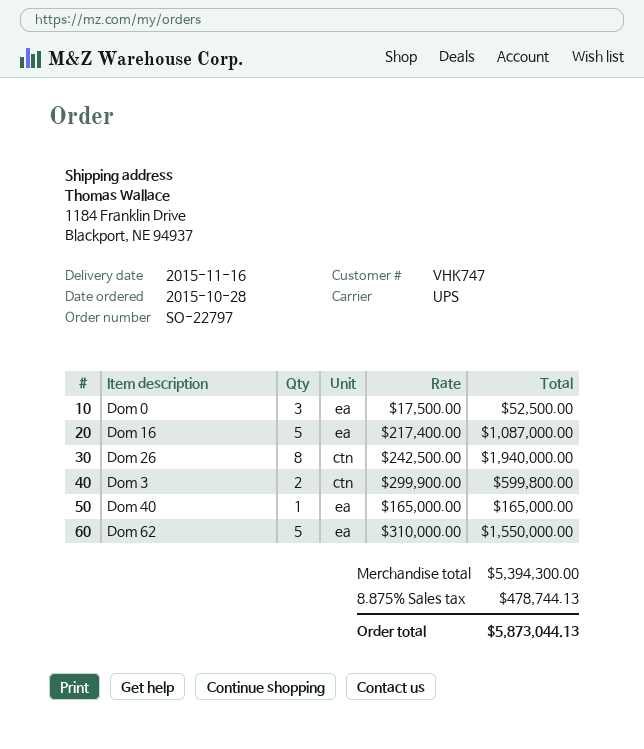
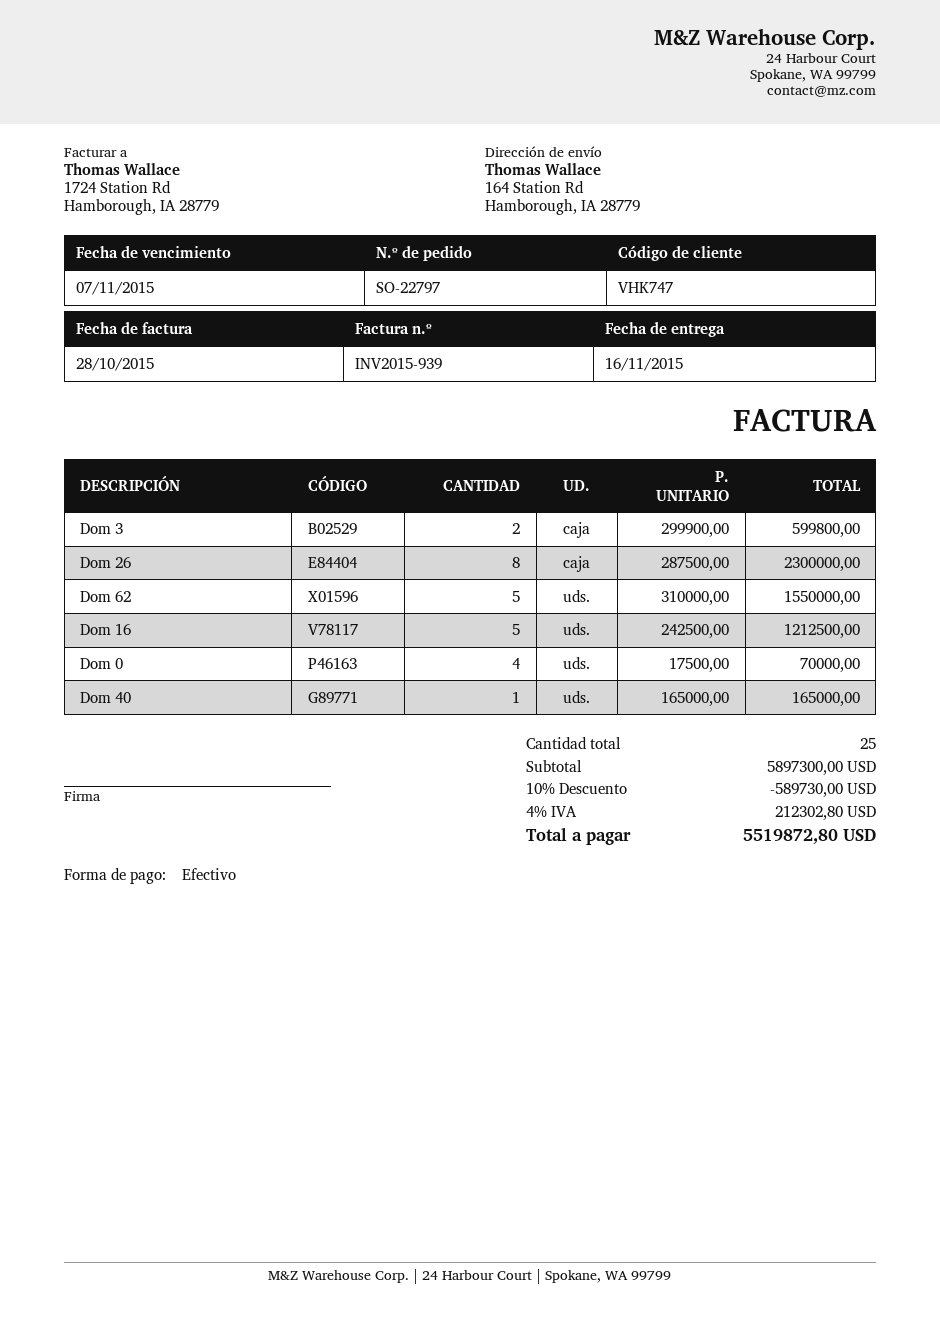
ship to: 1184 Franklin Drive, Blackport, NE 94937 -> 164 Station Rd, Hamborough, IA 28779
Dom 0: 3 x 17500.00 = 52500.00 -> 4 x 17500.00 = 70000.00
Dom 16: 5 x 217400.00 = 1087000.00 -> 5 x 242500.00 = 1212500.00
Dom 26: 8 x 242500.00 = 1940000.00 -> 8 x 287500.00 = 2300000.00
subtotal: 5394300.00 -> 5897300.00
discount: none -> 10% = 589730.00
tax: 8.875% = 478744.13 -> 4% = 212302.80
total: 5873044.13 -> 5519872.80

